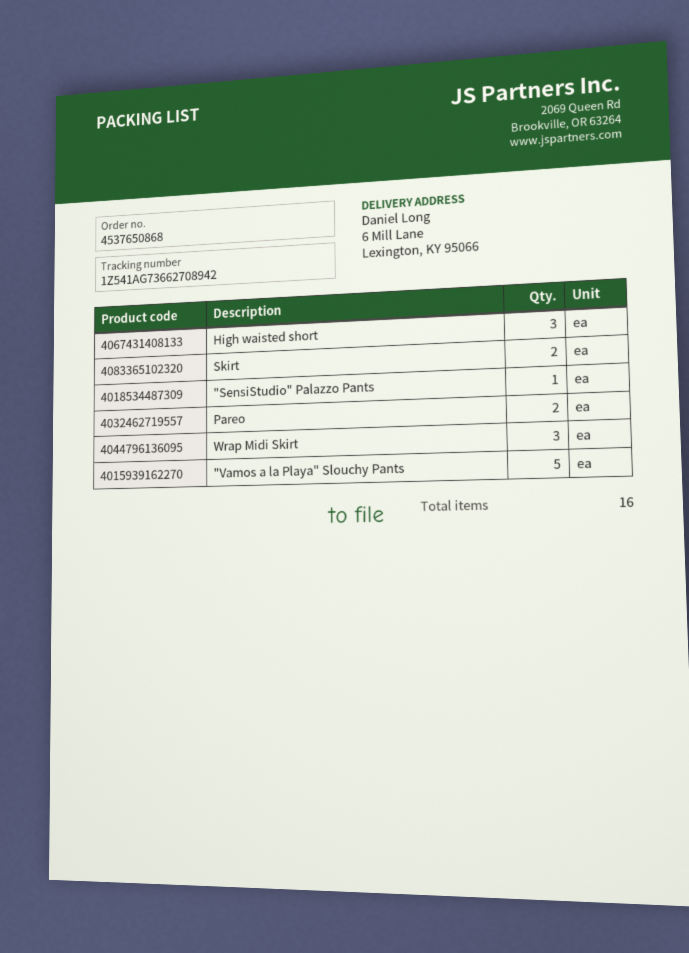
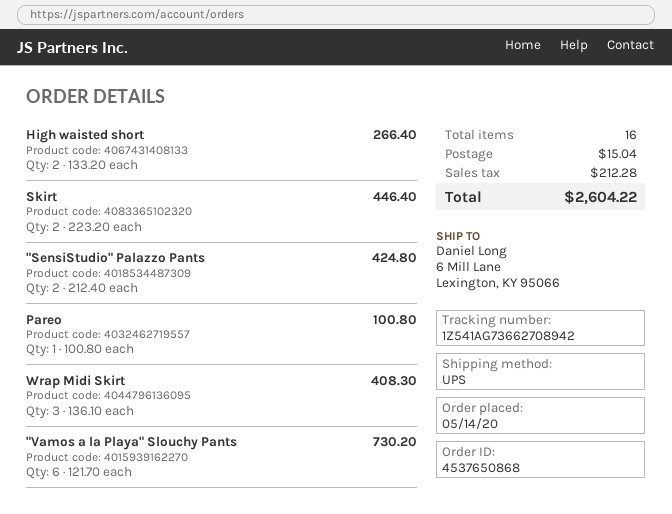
High waisted short: 3 -> 2
"SensiStudio" Palazzo Pants: 1 -> 2
Pareo: 2 -> 1
"Vamos a la Playa" Slouchy Pants: 5 -> 6

